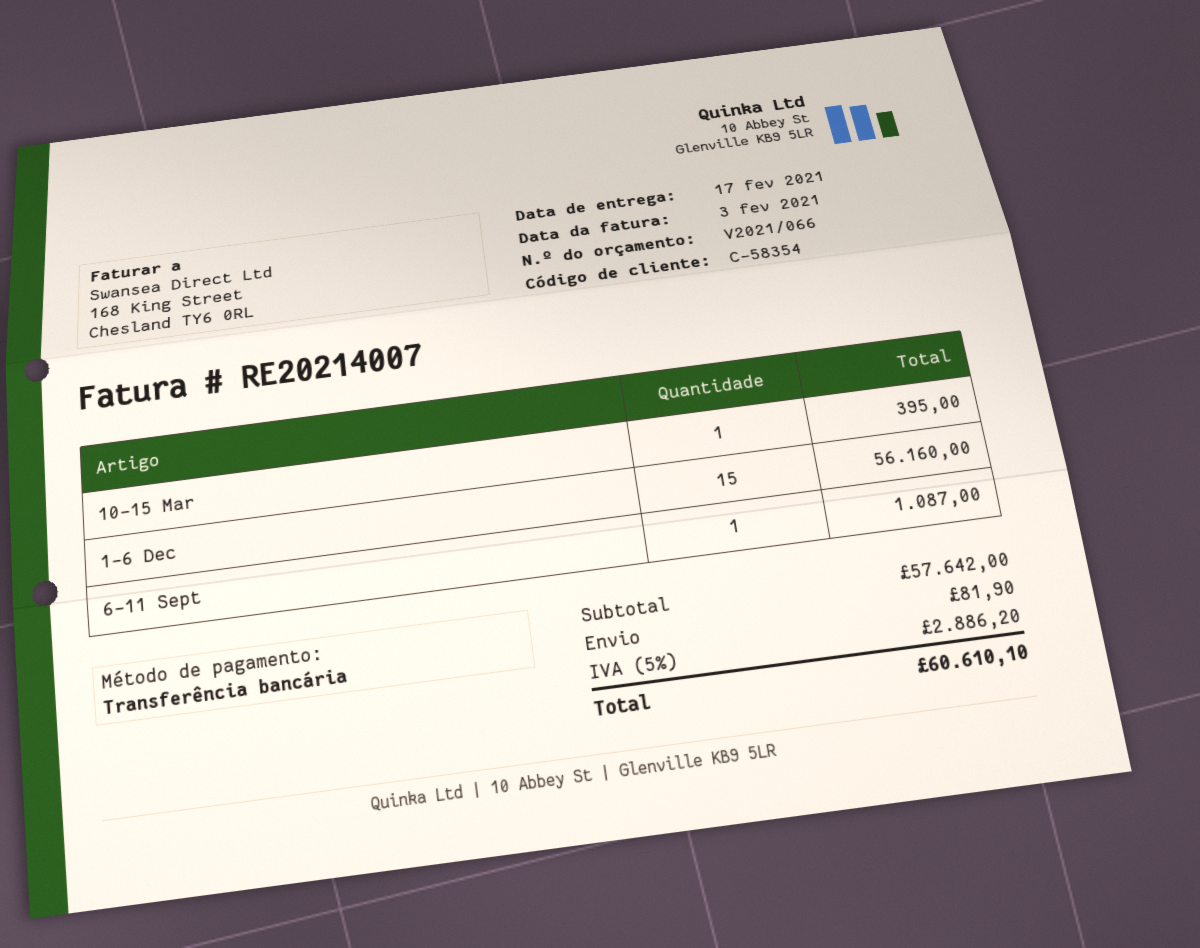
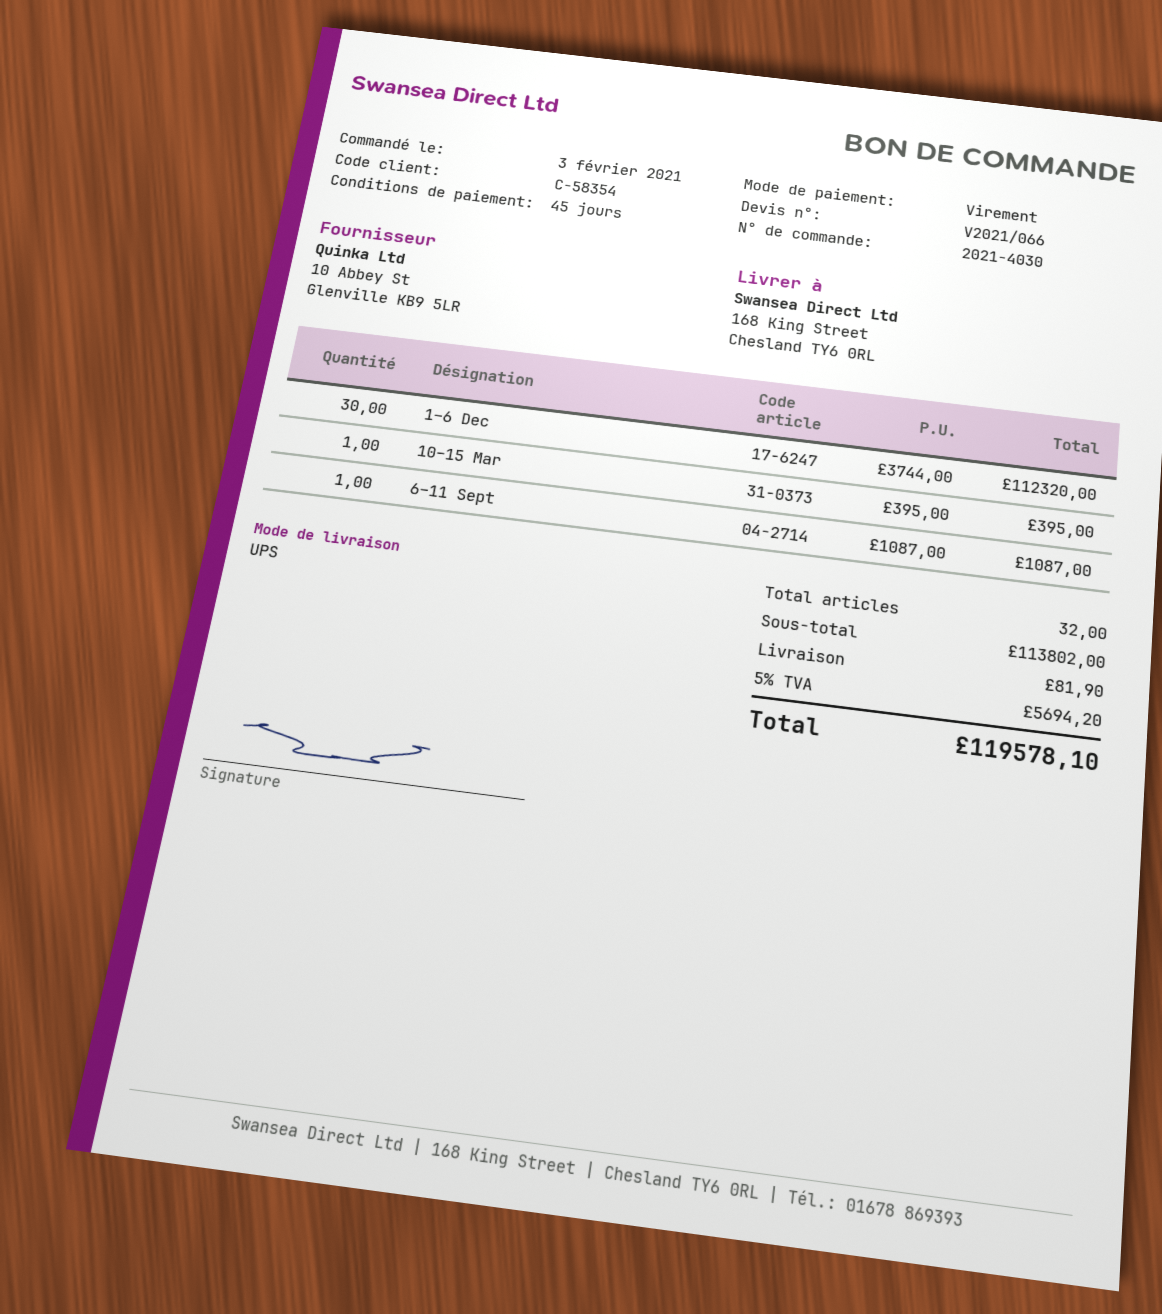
1–6 Dec: 15 for 56160.00 -> 30 for 112320.00
subtotal: 57642.00 -> 113802.00
tax: 5% = 2886.20 -> 5% = 5694.20
total: 60610.10 -> 119578.10

